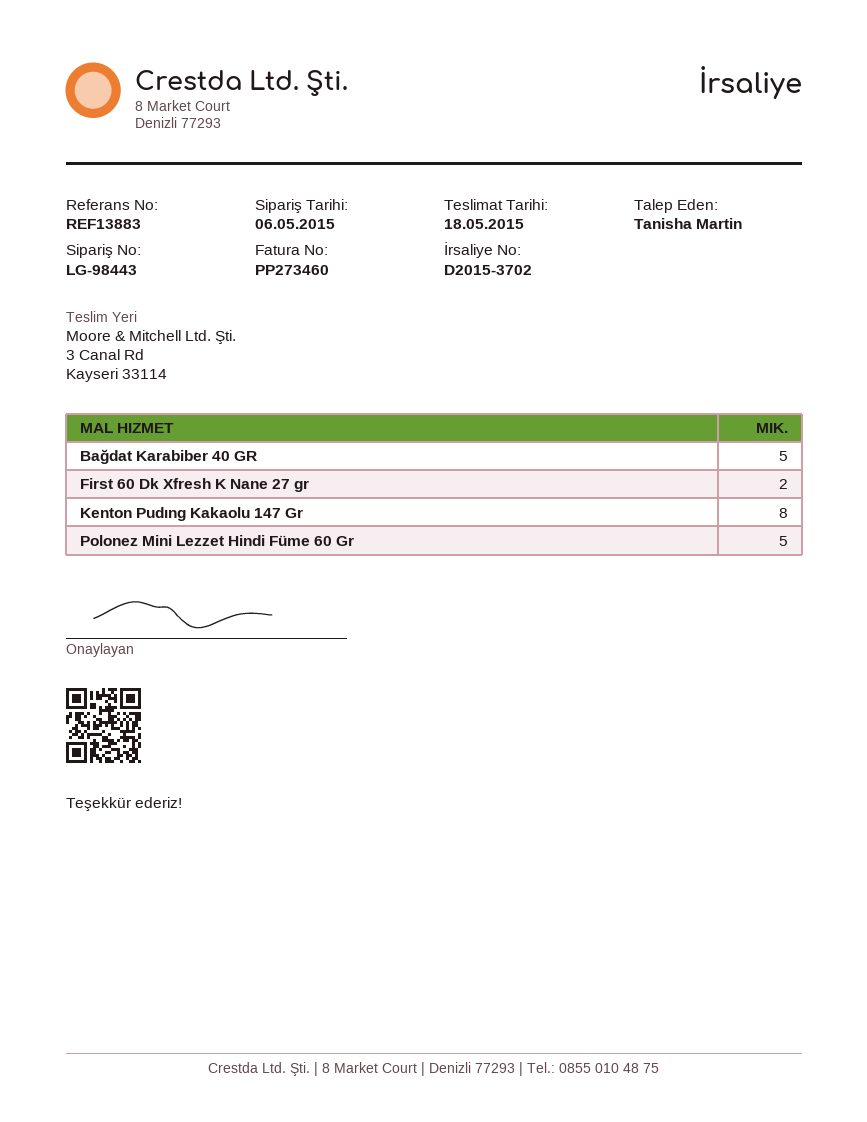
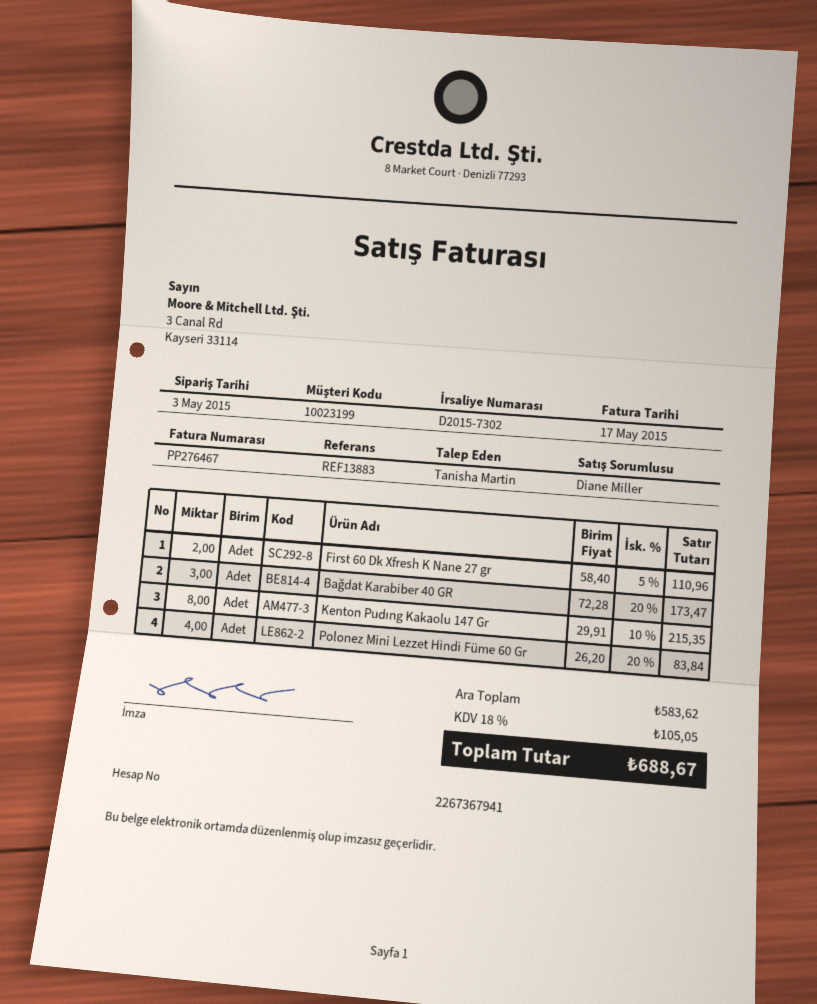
order date: 2015-05-06 -> 2015-05-03
delivery note number: D2015-3702 -> D2015-7302
invoice number: PP273460 -> PP276467
Bağdat Karabiber 40 GR: 5 -> 3
Polonez Mini Lezzet Hindi Füme 60 Gr: 5 -> 4

